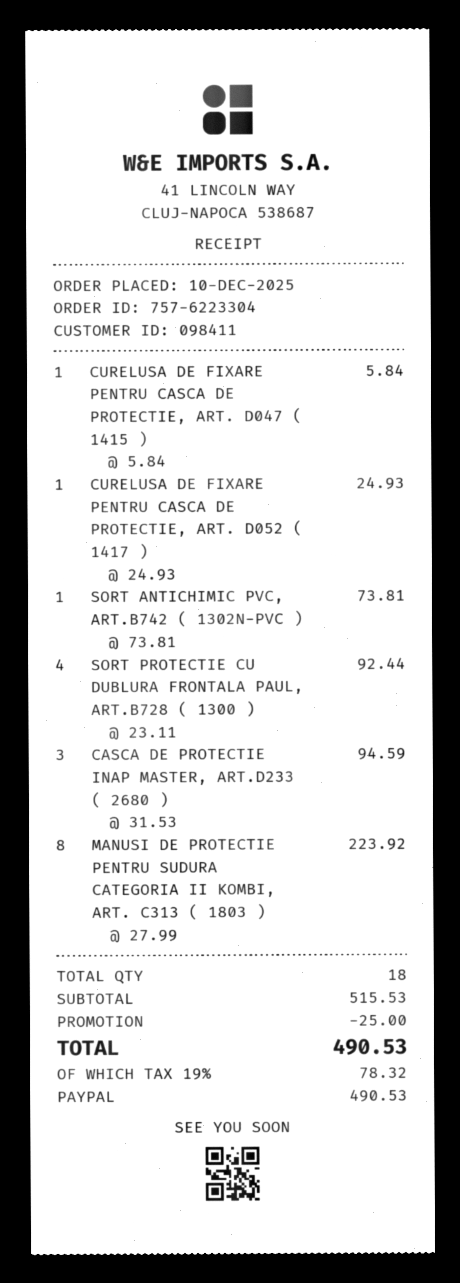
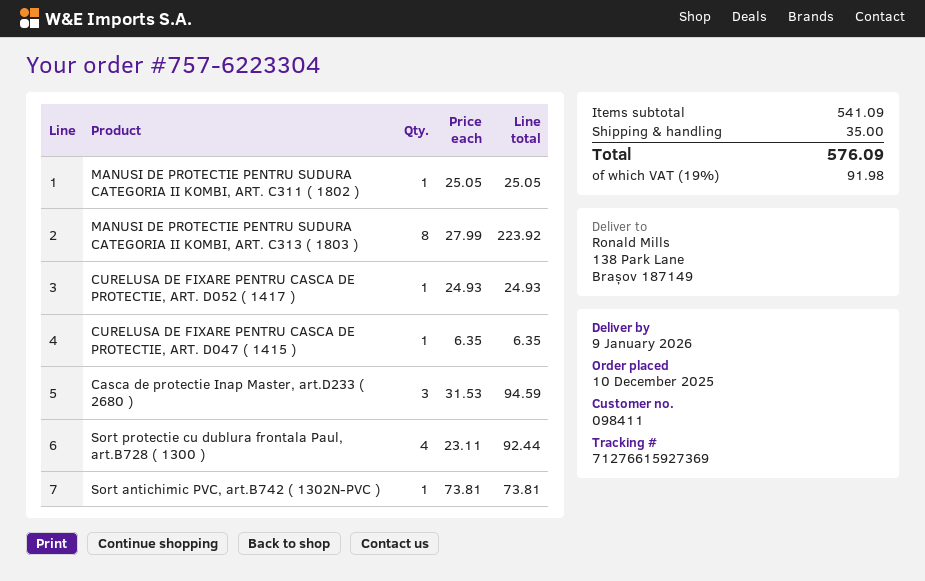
CURELUSA DE FIXARE PENTRU CASCA DE PROTECTIE, ART. D047 ( 1415 ): 1 x 5.84 = 5.84 -> 1 x 6.35 = 6.35
MANUSI DE PROTECTIE PENTRU SUDURA CATEGORIA II KOMBI, ART. C311 ( 1802 ): none -> 1 x 25.05 = 25.05
subtotal: 515.53 -> 541.09
discount: 25.00 -> none
shipping: none -> 35.00
tax: 19% = 78.32 -> 19% = 91.98
total: 490.53 -> 576.09

